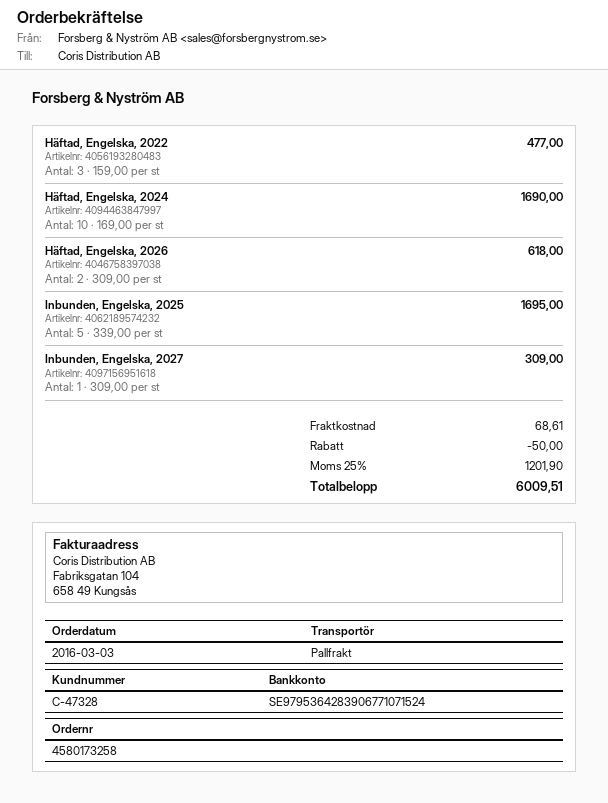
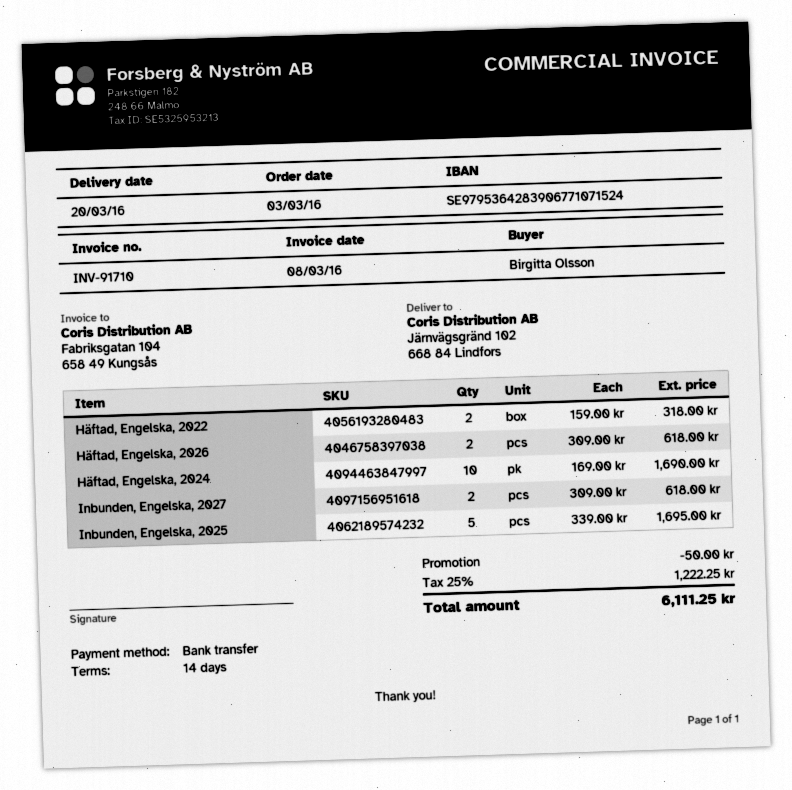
Häftad, Engelska, 2022: 3 x 159.00 = 477.00 -> 2 x 159.00 = 318.00
Inbunden, Engelska, 2027: 1 x 309.00 = 309.00 -> 2 x 309.00 = 618.00
shipping: 68.61 -> none
tax: 25% = 1201.90 -> 25% = 1222.25
total: 6009.51 -> 6111.25

